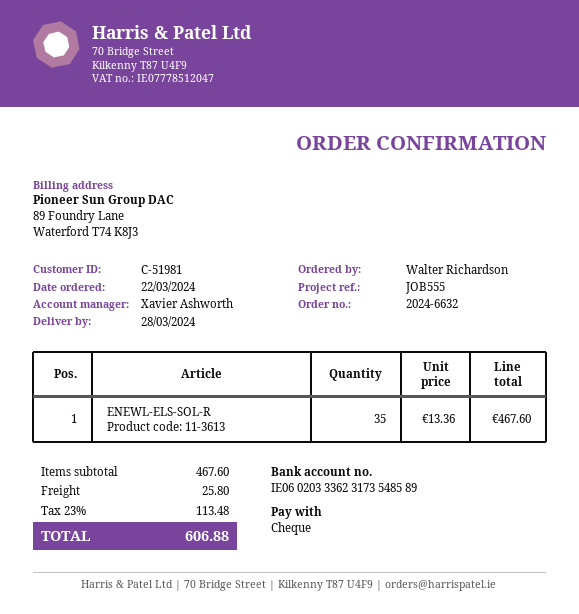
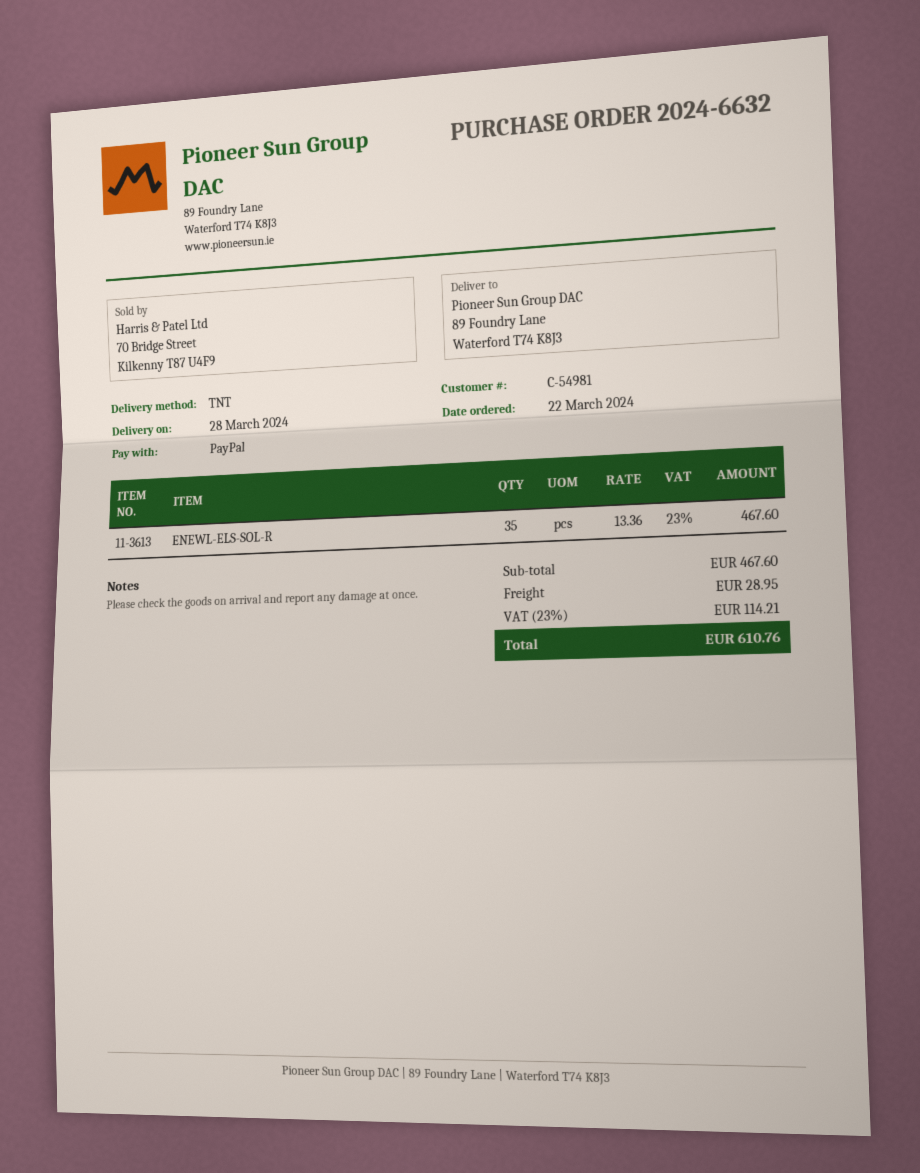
customer number: C-51981 -> C-54981
payment method: cheque -> PayPal
shipping: 25.80 -> 28.95
tax: 23% = 113.48 -> 23% = 114.21
total: 606.88 -> 610.76

